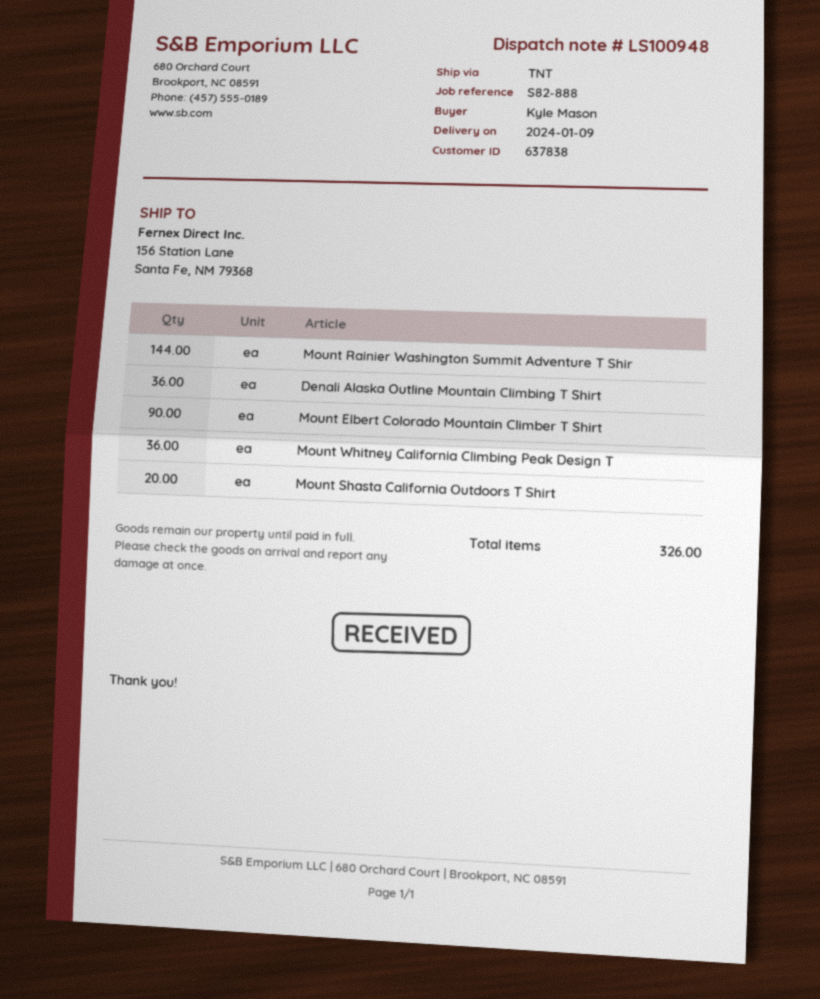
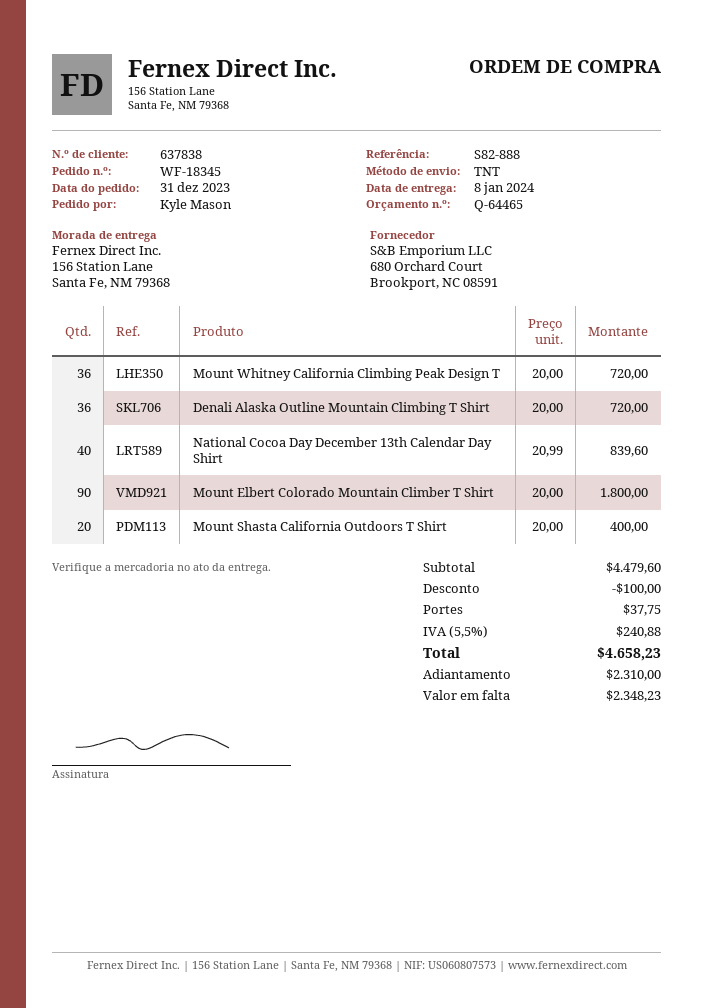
delivery date: 2024-01-09 -> 2024-01-08
Mount Rainier Washington Summit Adventure T Shir: 144 -> none
National Cocoa Day December 13th Calendar Day Shirt: none -> 40

